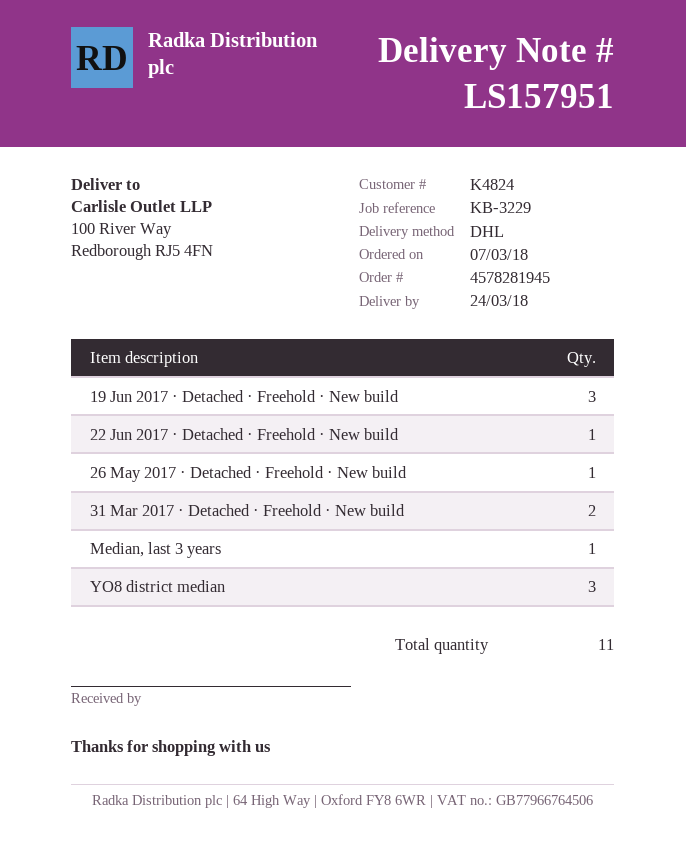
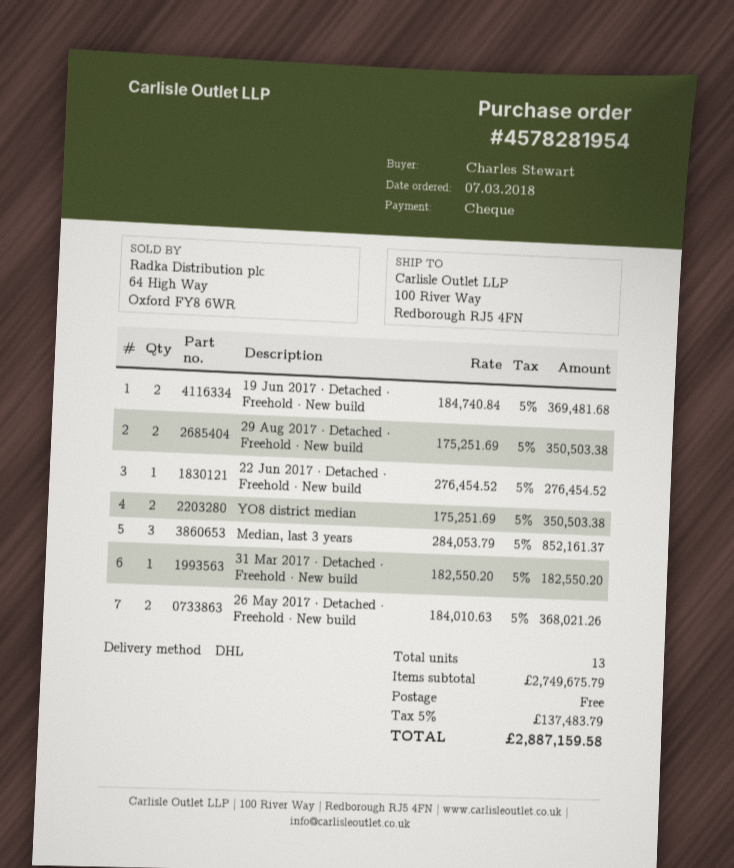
order number: 4578281945 -> 4578281954
19 Jun 2017 · Detached · Freehold · New build: 3 -> 2
26 May 2017 · Detached · Freehold · New build: 1 -> 2
31 Mar 2017 · Detached · Freehold · New build: 2 -> 1
Median, last 3 years: 1 -> 3
YO8 district median: 3 -> 2
29 Aug 2017 · Detached · Freehold · New build: none -> 2
total quantity: 11 -> 13

